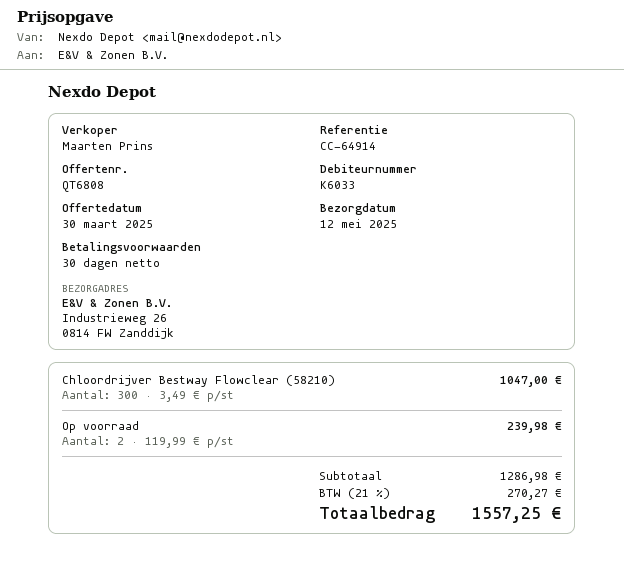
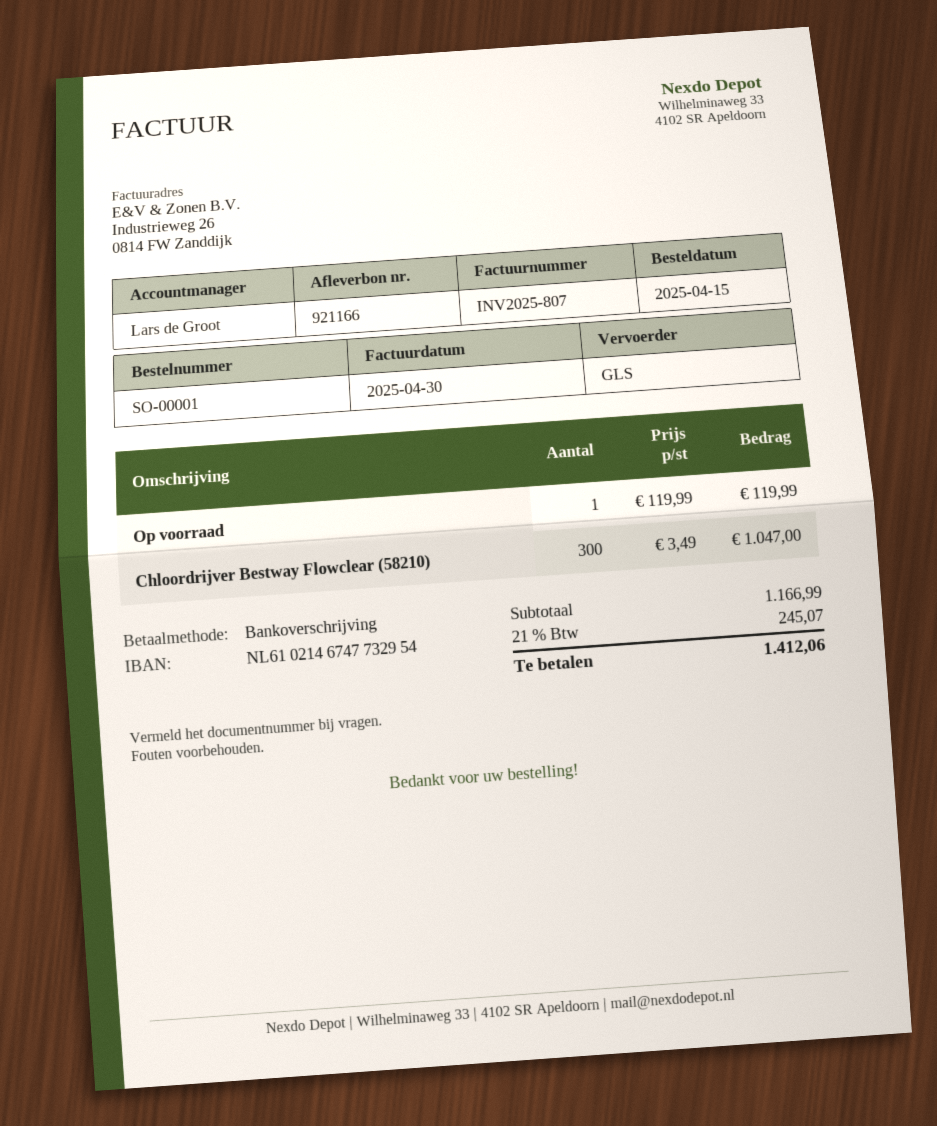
sales rep: Maarten Prins -> Lars de Groot
Op voorraad: 2 x 119.99 = 239.98 -> 1 x 119.99 = 119.99
subtotal: 1286.98 -> 1166.99
tax: 21% = 270.27 -> 21% = 245.07
total: 1557.25 -> 1412.06

